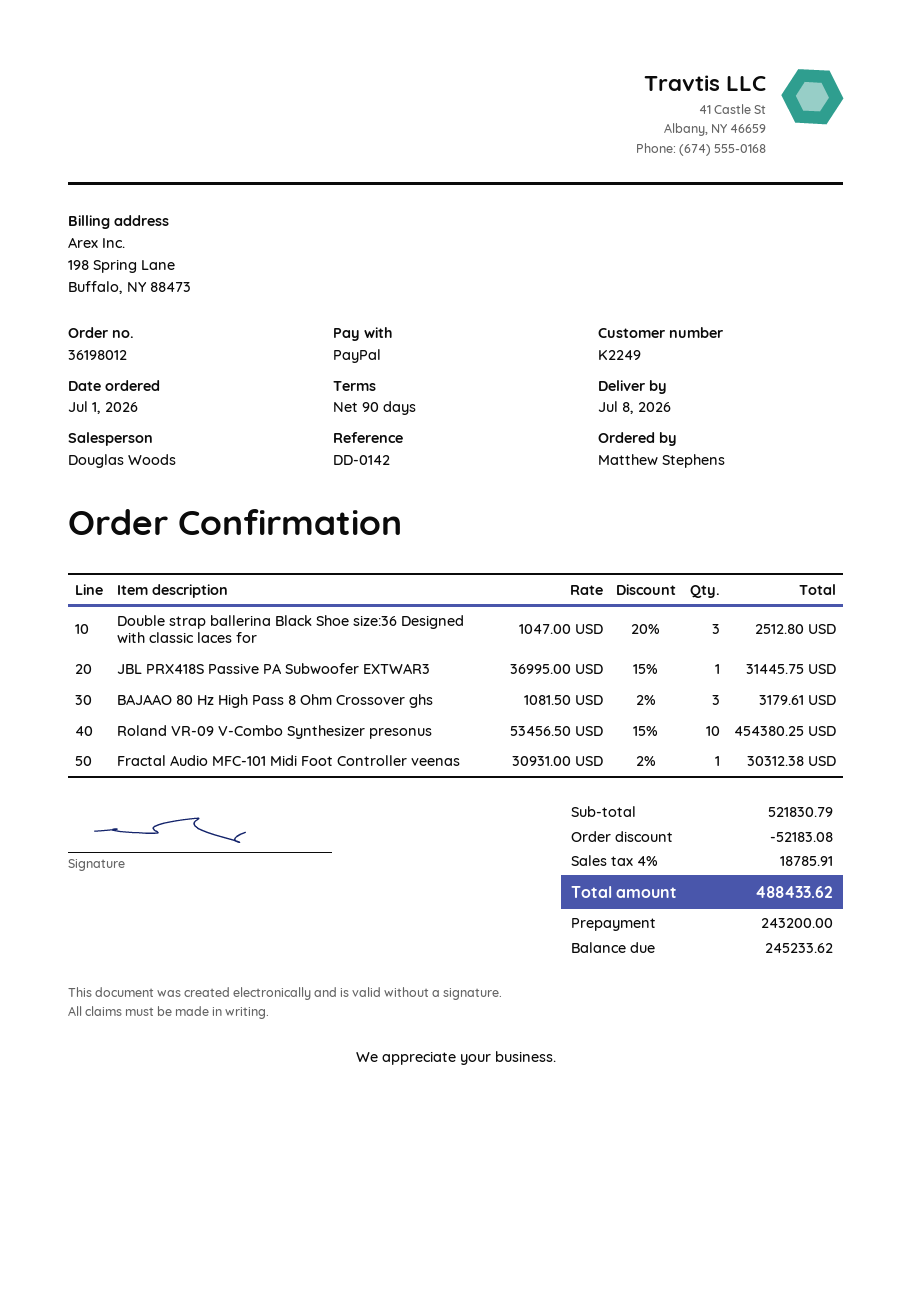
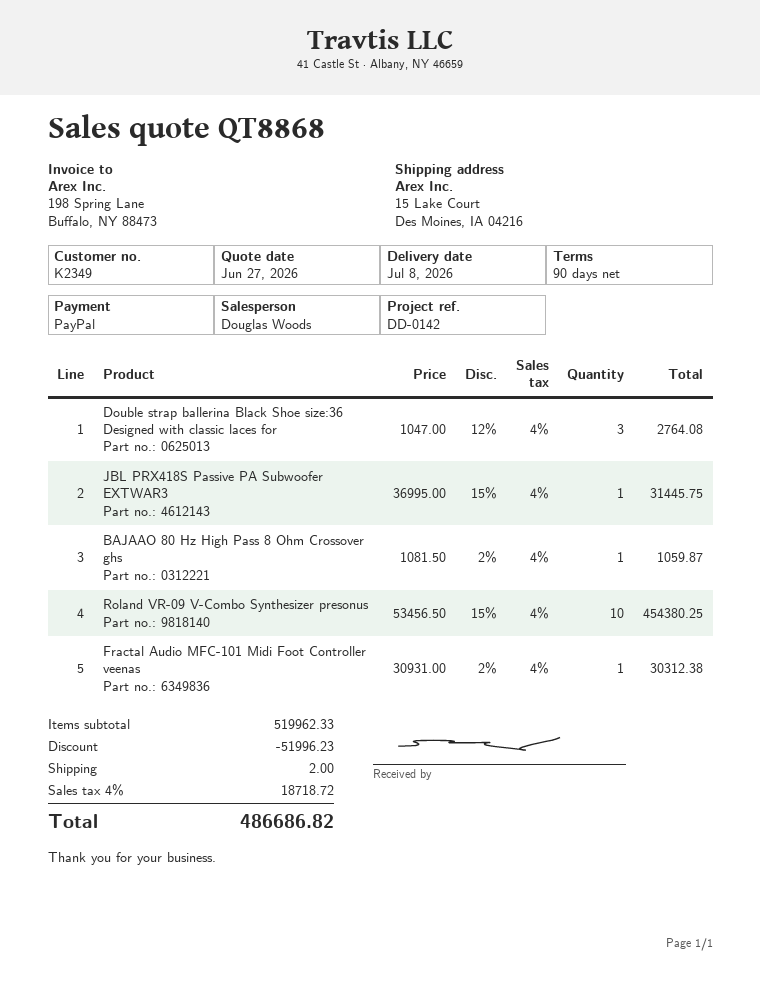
customer number: K2249 -> K2349
Double strap ballerina Black Shoe size:36 Designed with classic laces for: 3 x 1047.00 - 20% = 2512.80 -> 3 x 1047.00 - 12% = 2764.08
BAJAAO 80 Hz High Pass 8 Ohm Crossover ghs: 3 x 1081.50 - 2% = 3179.61 -> 1 x 1081.50 - 2% = 1059.87
subtotal: 521830.79 -> 519962.33
discount: 52183.08 -> 51996.23
shipping: none -> 2.00
tax: 4% = 18785.91 -> 4% = 18718.72
total: 488433.62 -> 486686.82

